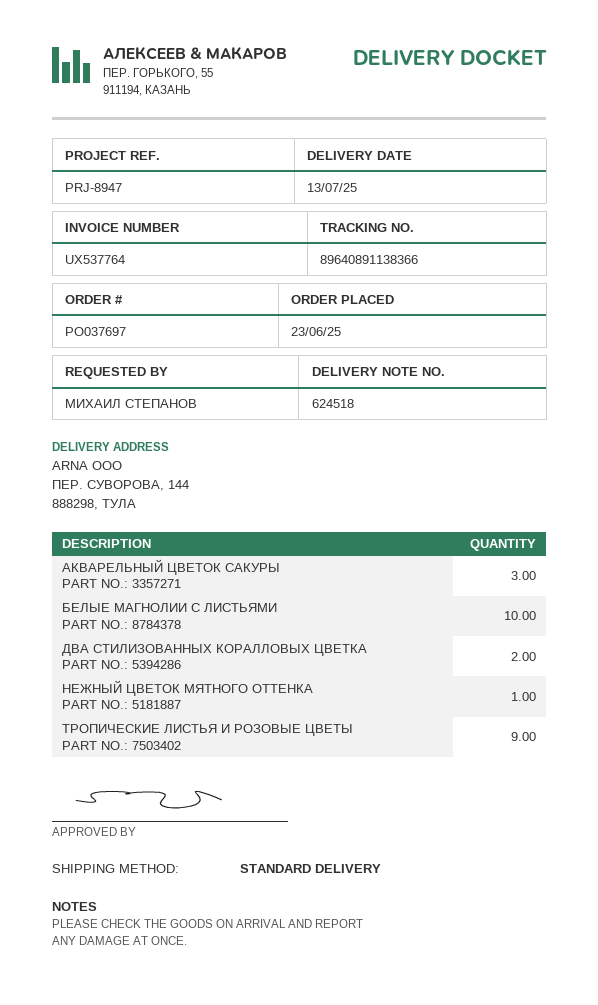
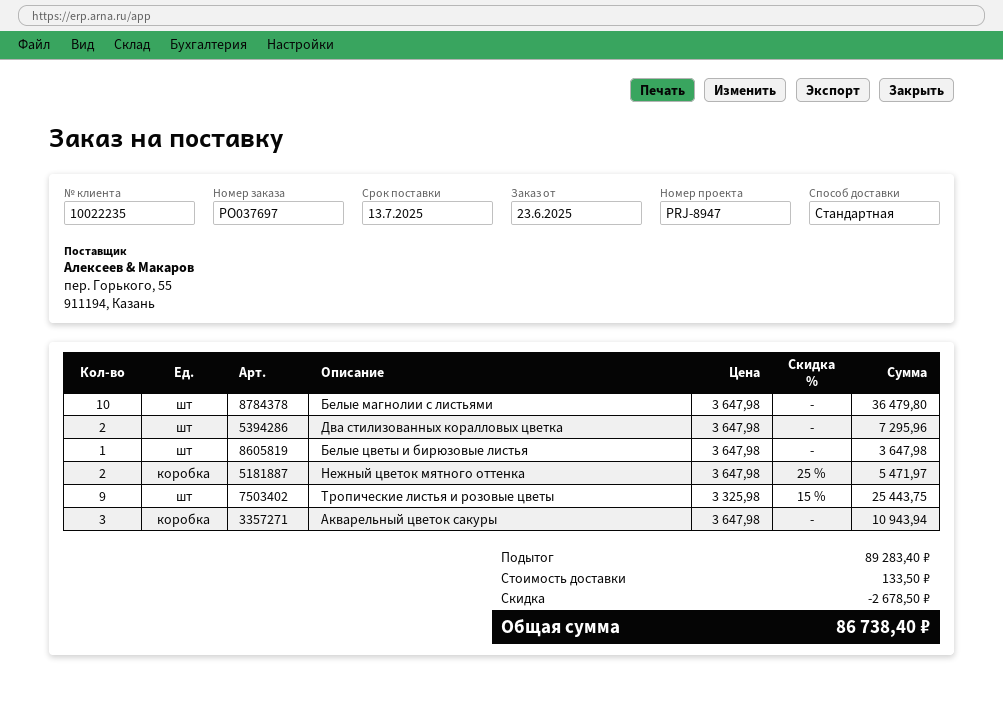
НЕЖНЫЙ ЦВЕТОК МЯТНОГО ОТТЕНКА: 1 -> 2
Белые цветы и бирюзовые листья: none -> 1

